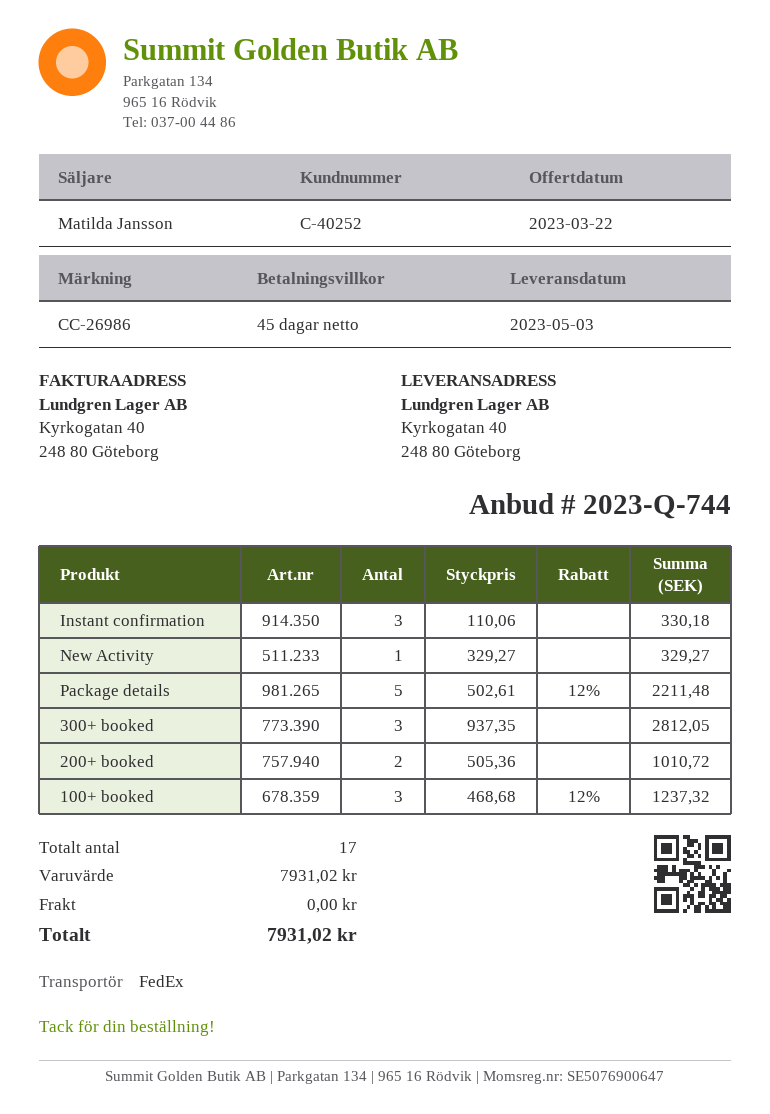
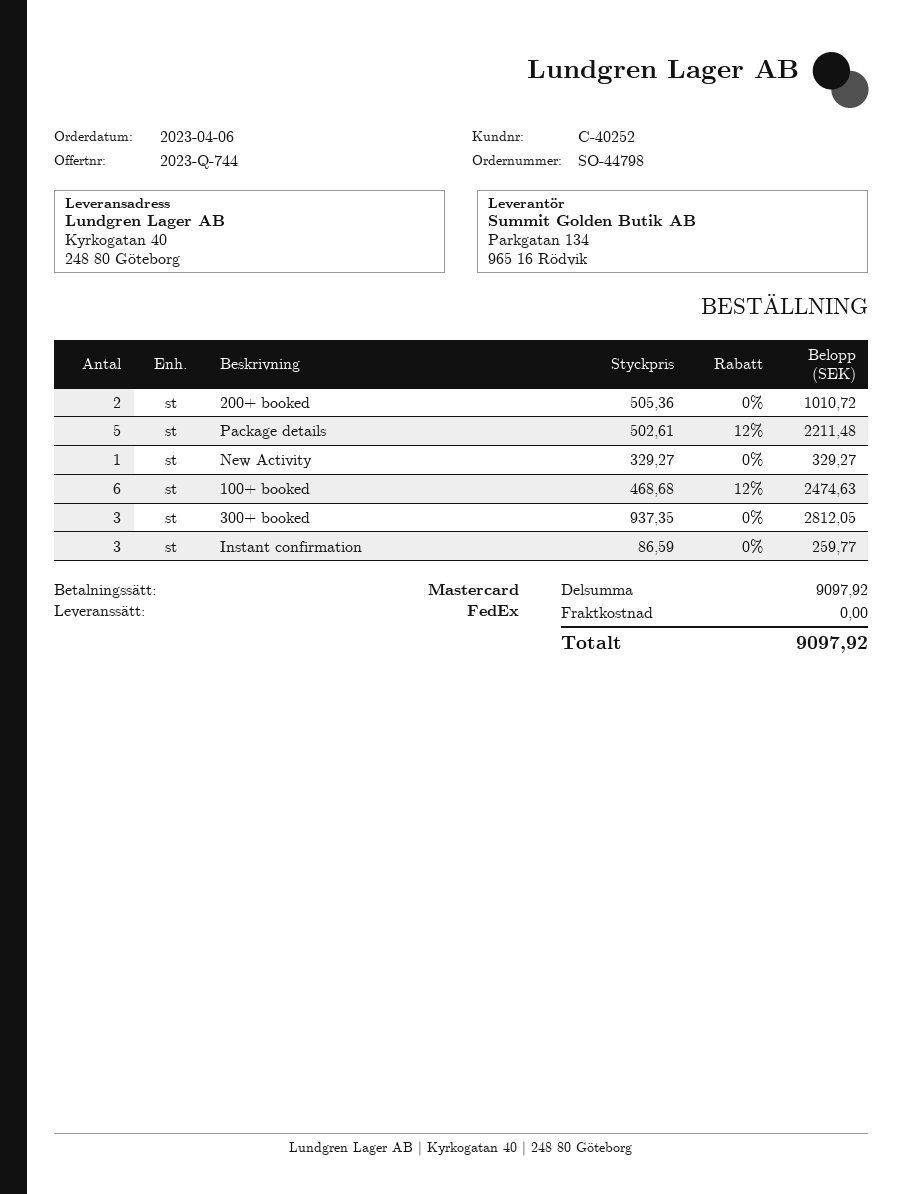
Instant confirmation: 3 x 110.06 = 330.18 -> 3 x 86.59 = 259.77
100+ booked: 3 x 468.68 - 12% = 1237.32 -> 6 x 468.68 - 12% = 2474.63
subtotal: 7931.02 -> 9097.92
total: 7931.02 -> 9097.92

